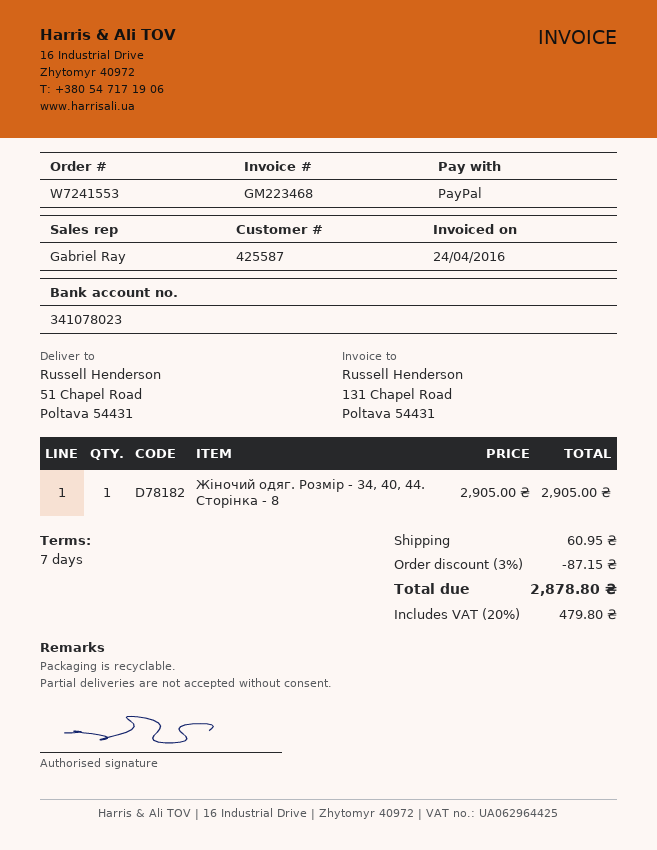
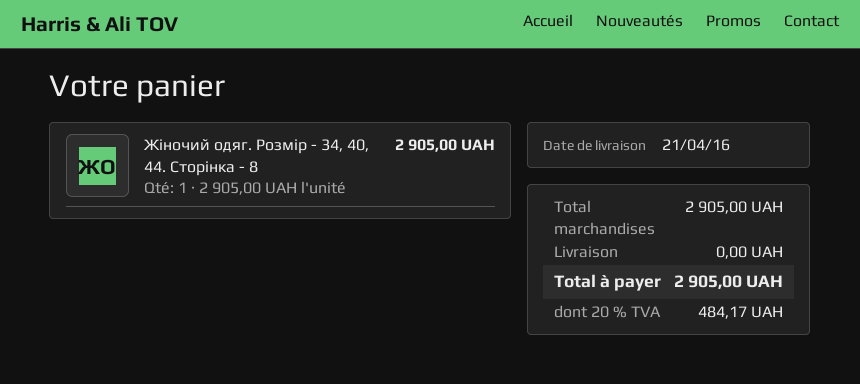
discount: 3% = 87.15 -> none
shipping: 60.95 -> 0.00
tax: 20% = 479.80 -> 20% = 484.17
total: 2878.80 -> 2905.00

